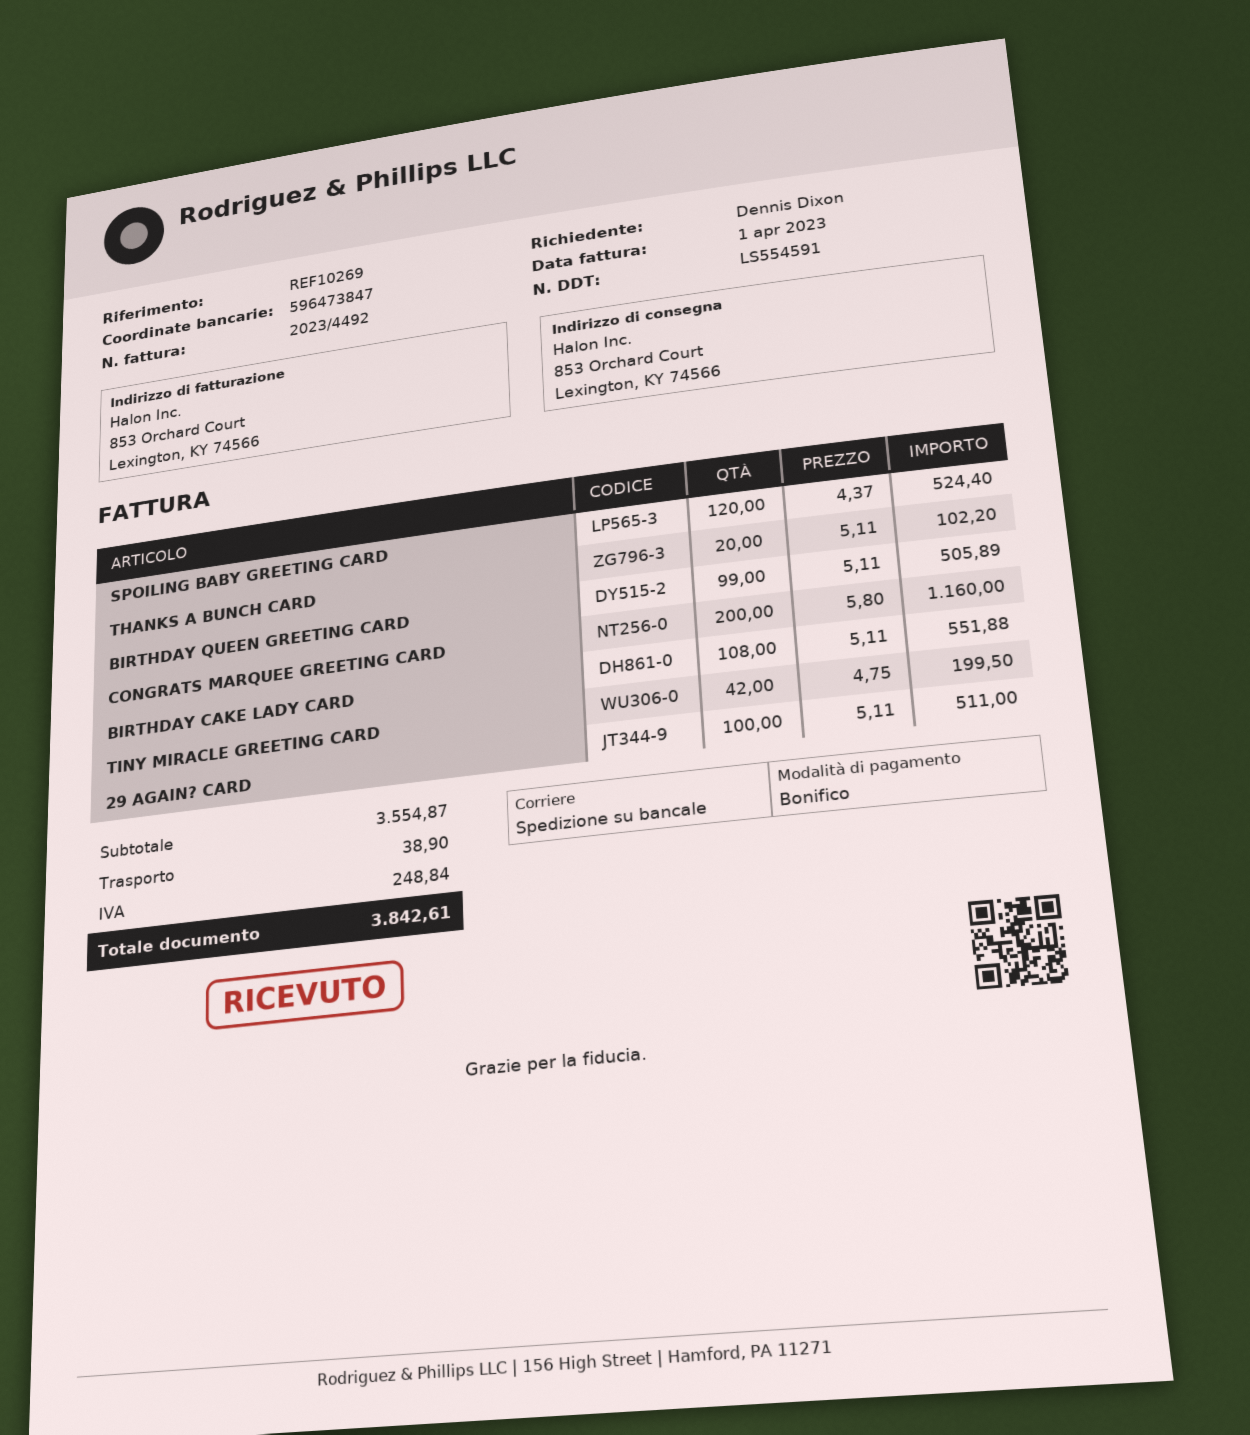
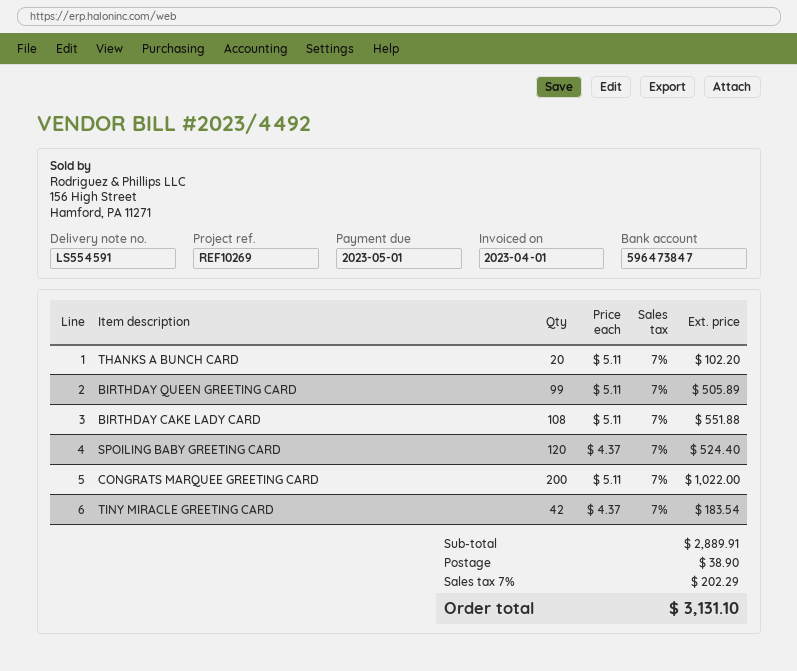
CONGRATS MARQUEE GREETING CARD: 200 x 5.80 = 1160.00 -> 200 x 5.11 = 1022.00
TINY MIRACLE GREETING CARD: 42 x 4.75 = 199.50 -> 42 x 4.37 = 183.54
29 AGAIN? CARD: 100 x 5.11 = 511.00 -> none
subtotal: 3554.87 -> 2889.91
tax: 248.84 -> 202.29
total: 3842.61 -> 3131.10

